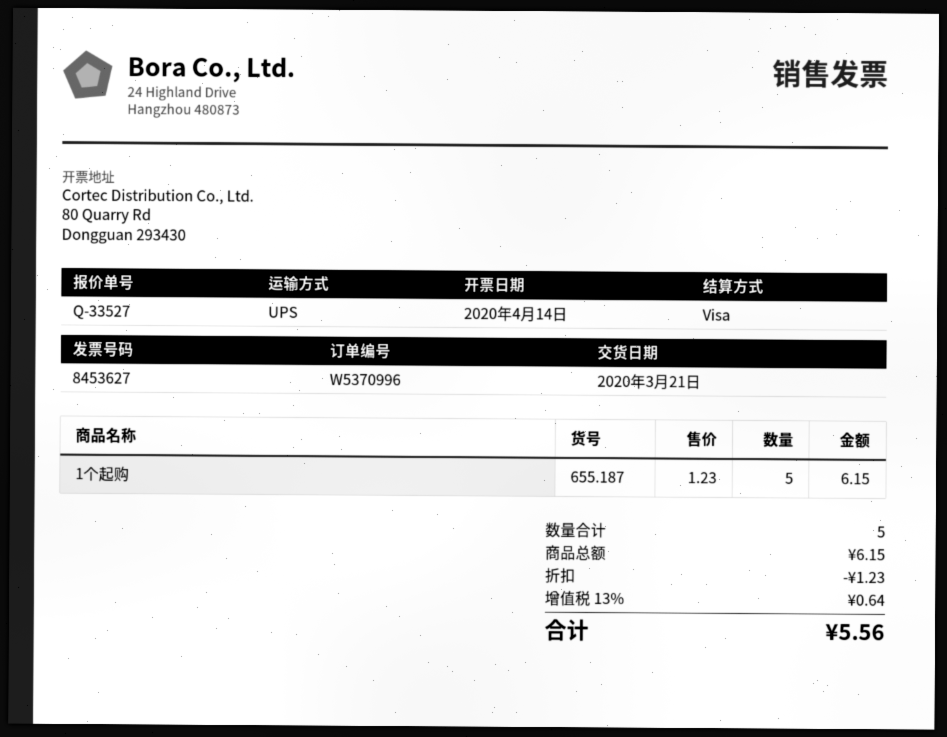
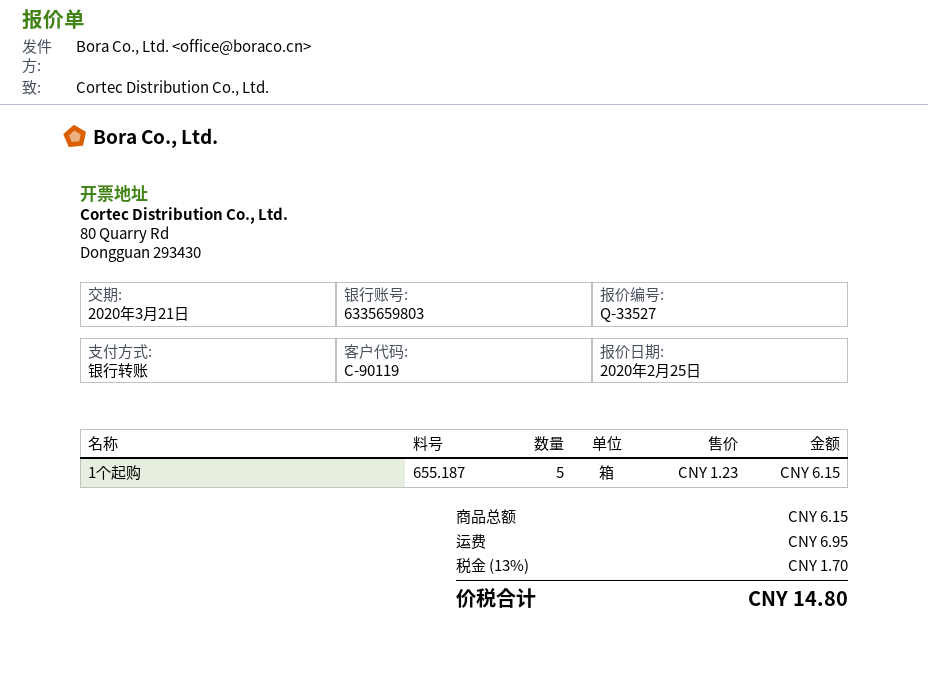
payment method: Visa -> bank transfer
discount: 1.23 -> none
shipping: none -> 6.95
tax: 13% = 0.64 -> 13% = 1.70
total: 5.56 -> 14.80

